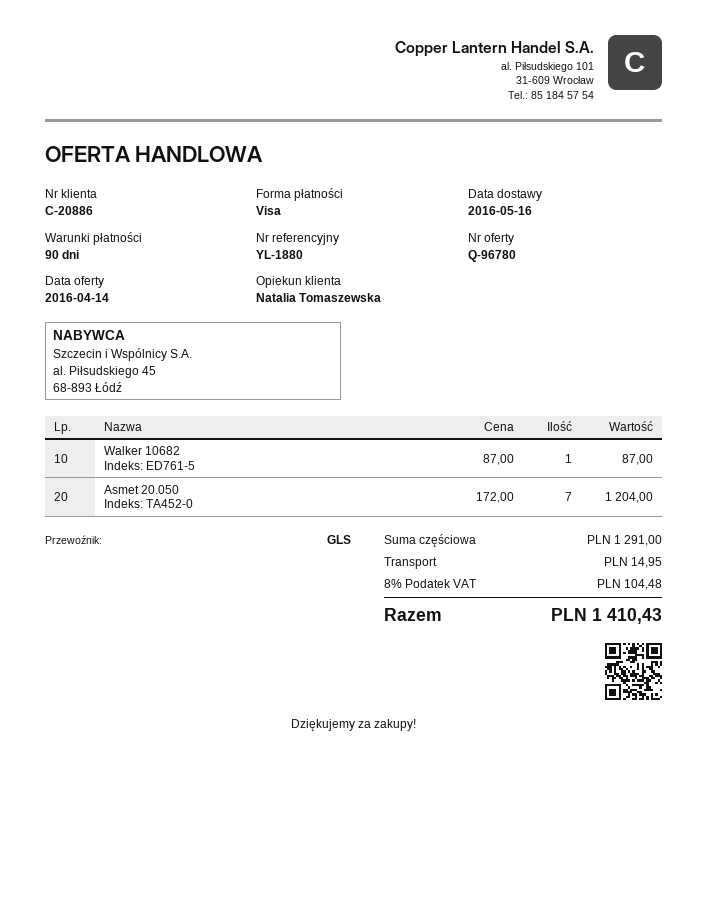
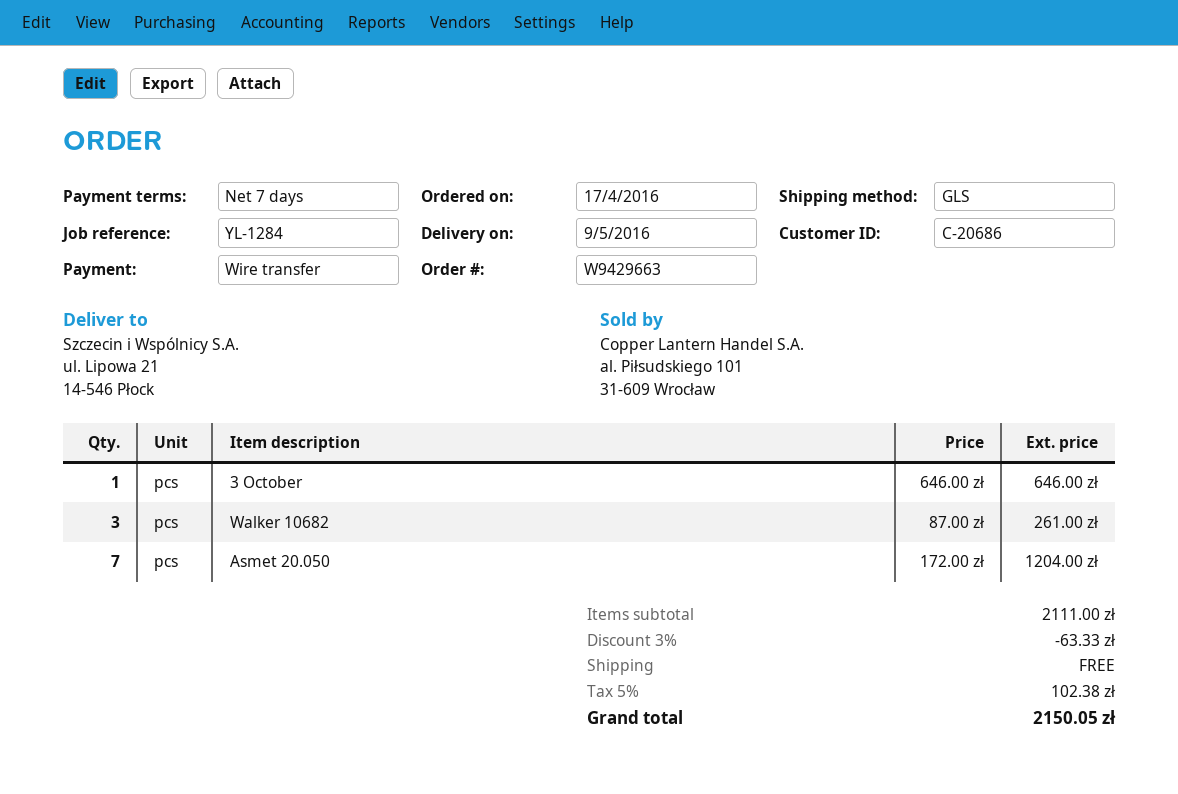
delivery date: 2016-05-16 -> 2016-05-09
payment terms: 90 days -> 7 days
customer number: C-20886 -> C-20686
reference: YL-1880 -> YL-1284
payment method: Visa -> bank transfer
Walker 10682: 1 x 87.00 = 87.00 -> 3 x 87.00 = 261.00
3 October: none -> 1 x 646.00 = 646.00
subtotal: 1291.00 -> 2111.00
discount: none -> 3% = 63.33
shipping: 14.95 -> 0.00
tax: 8% = 104.48 -> 5% = 102.38
total: 1410.43 -> 2150.05

